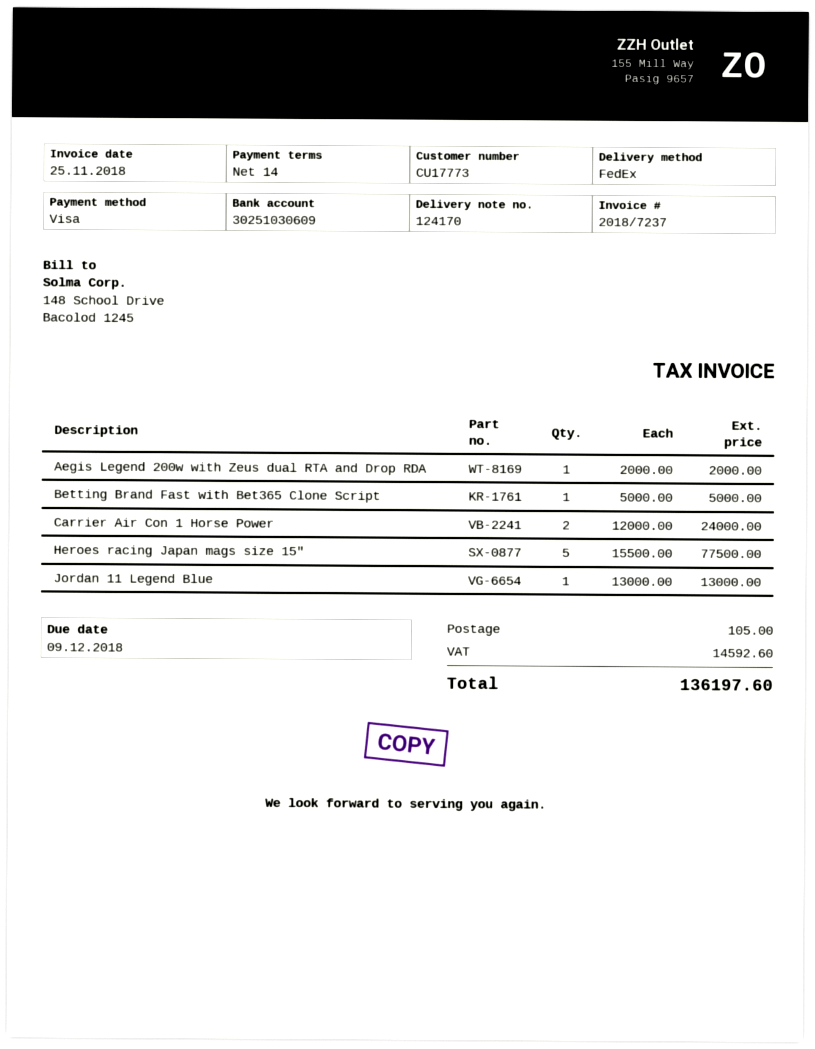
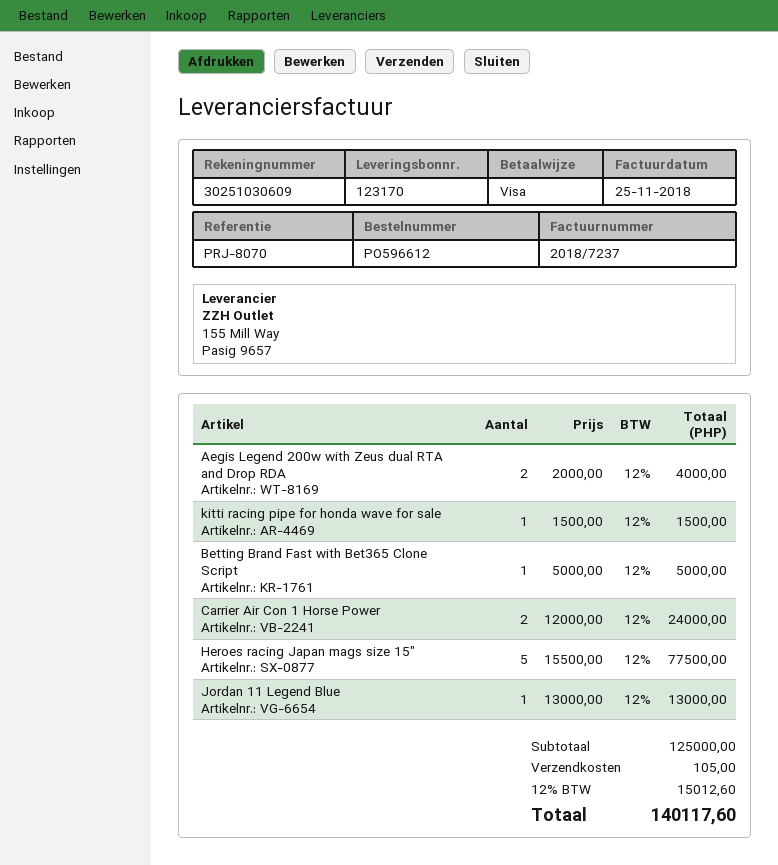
delivery note number: 124170 -> 123170
Aegis Legend 200w with Zeus dual RTA and Drop RDA: 1 x 2000.00 = 2000.00 -> 2 x 2000.00 = 4000.00
kitti racing pipe for honda wave for sale: none -> 1 x 1500.00 = 1500.00
tax: 14592.60 -> 15012.60
total: 136197.60 -> 140117.60

